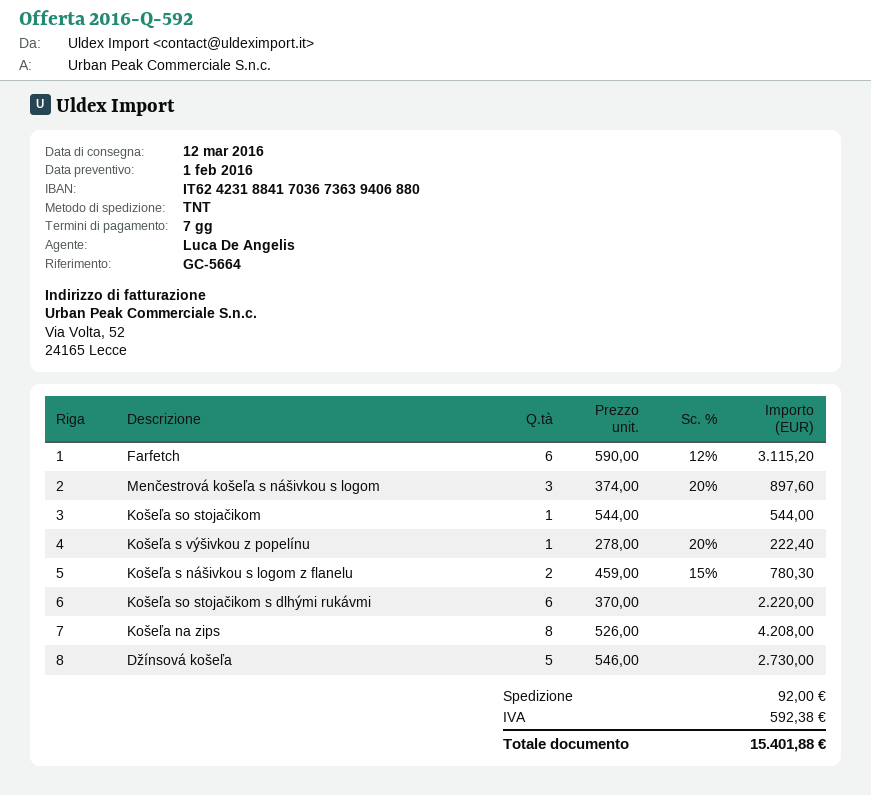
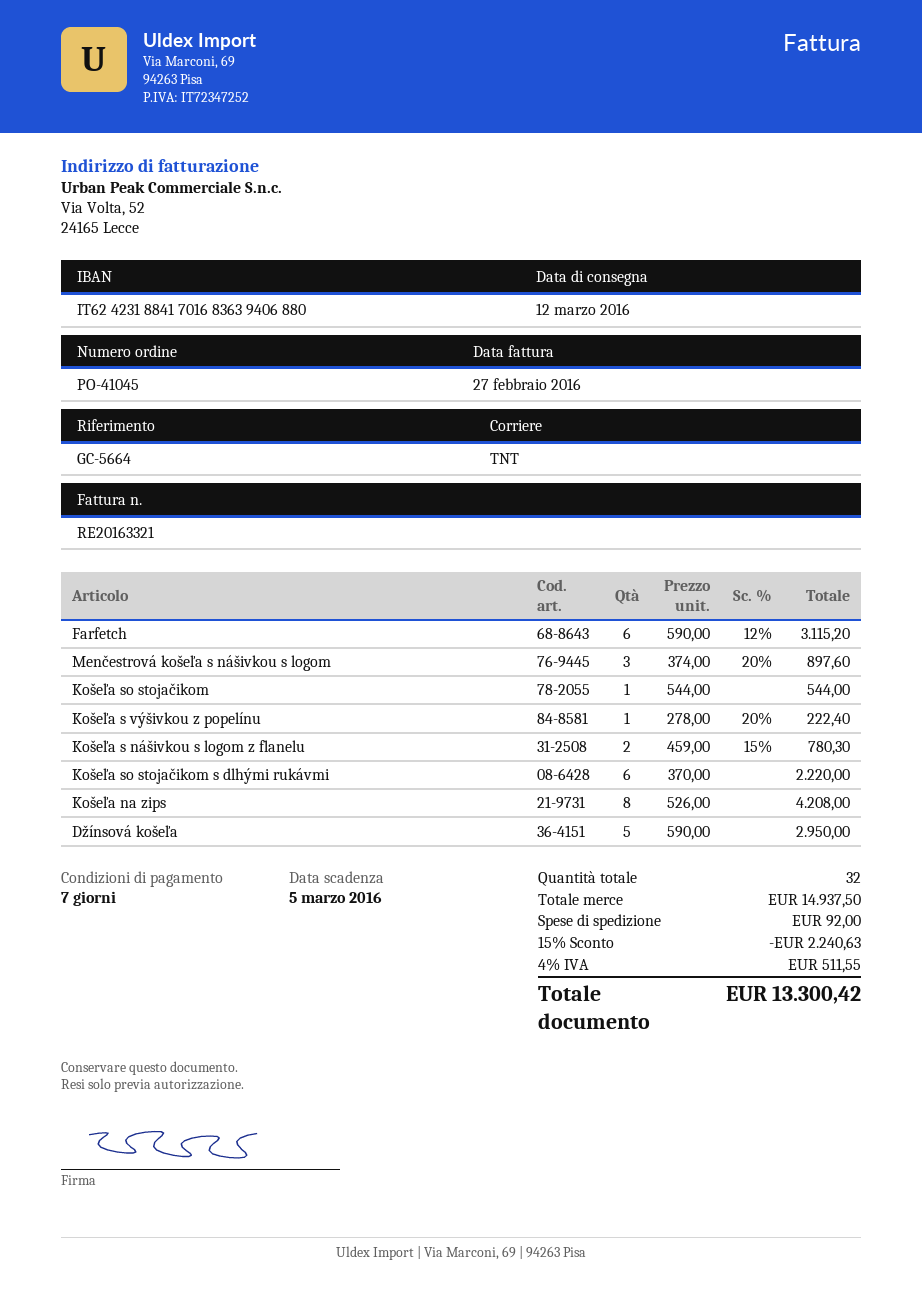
bank account: IT6242318841703673639406880 -> IT6242318841701683639406880
Džínsová košeľa: 5 x 546.00 = 2730.00 -> 5 x 590.00 = 2950.00
discount: none -> 15% = 2240.63
tax: 592.38 -> 511.55
total: 15401.88 -> 13300.42

